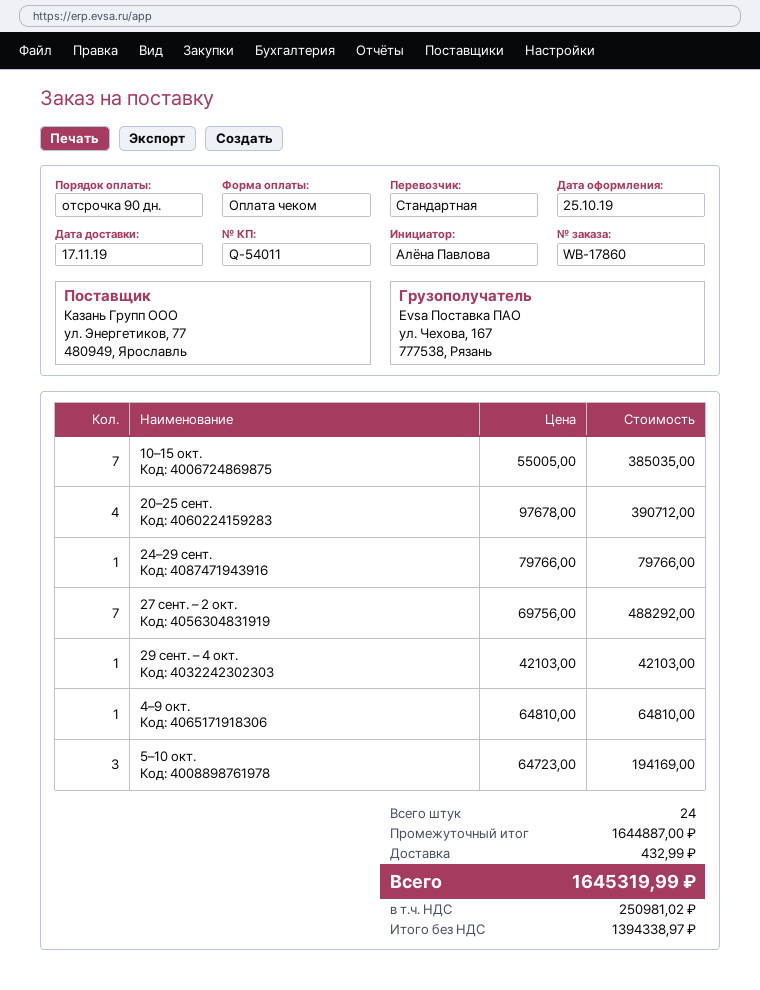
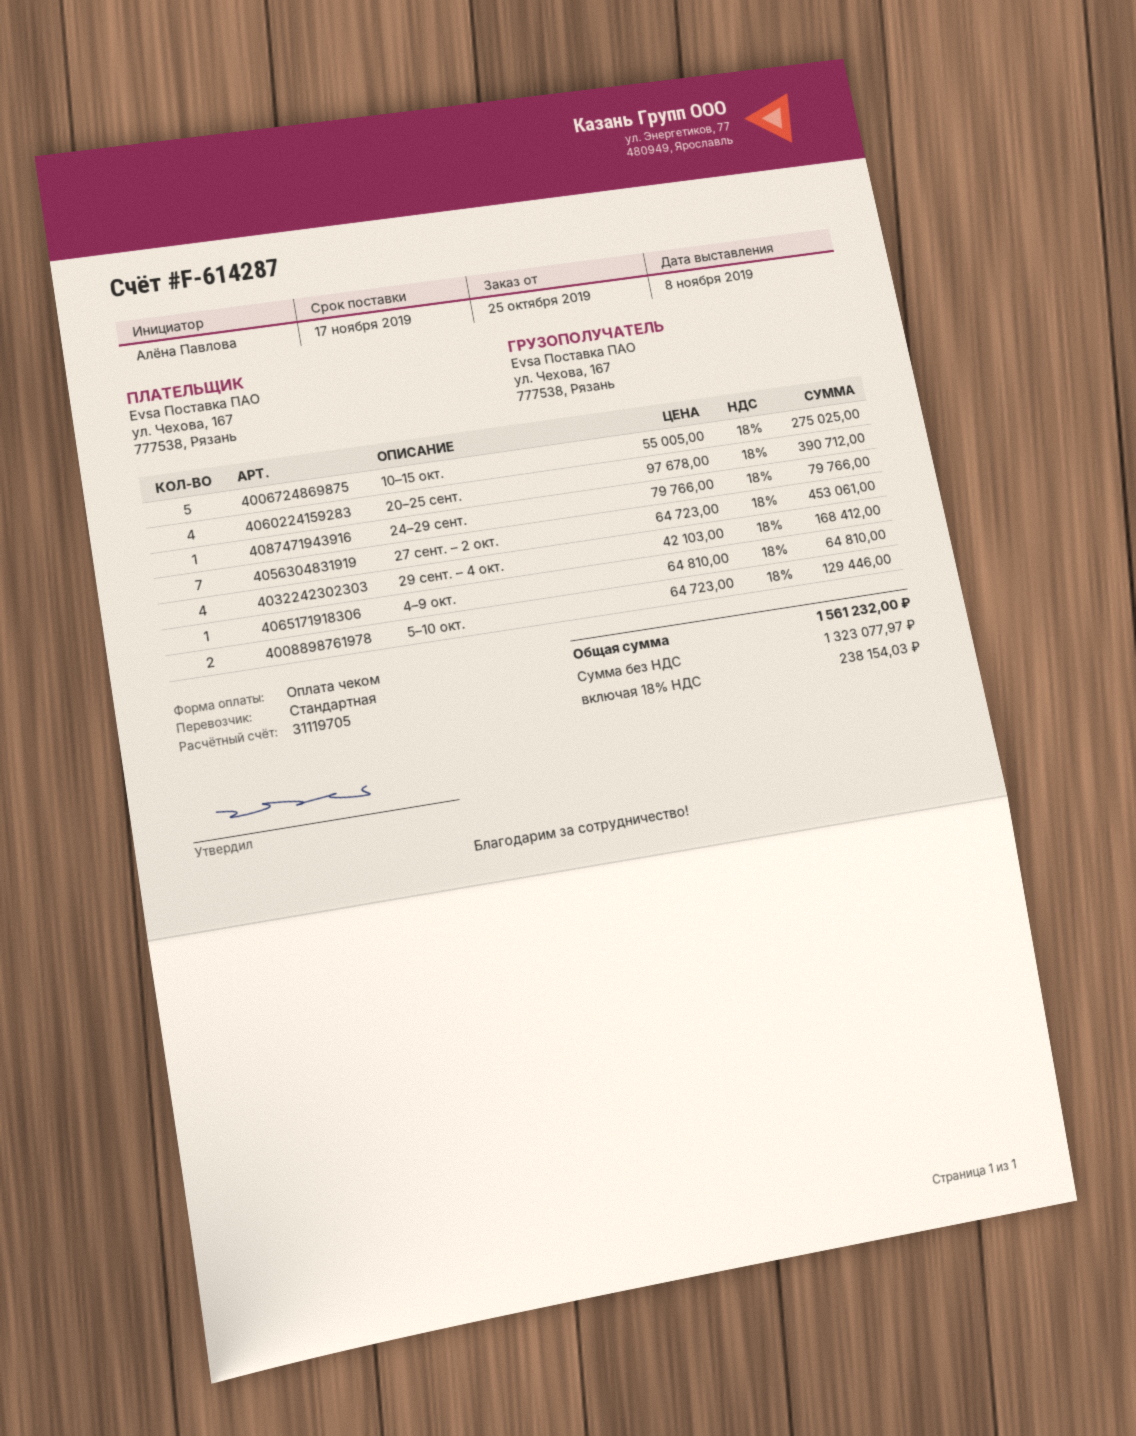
10–15 окт.: 7 x 55005.00 = 385035.00 -> 5 x 55005.00 = 275025.00
27 сент. – 2 окт.: 7 x 69756.00 = 488292.00 -> 7 x 64723.00 = 453061.00
29 сент. – 4 окт.: 1 x 42103.00 = 42103.00 -> 4 x 42103.00 = 168412.00
5–10 окт.: 3 x 64723.00 = 194169.00 -> 2 x 64723.00 = 129446.00
shipping: 432.99 -> none
net: 1394338.97 -> 1323077.97
tax: 250981.02 -> 238154.03
total: 1645319.99 -> 1561232.00

